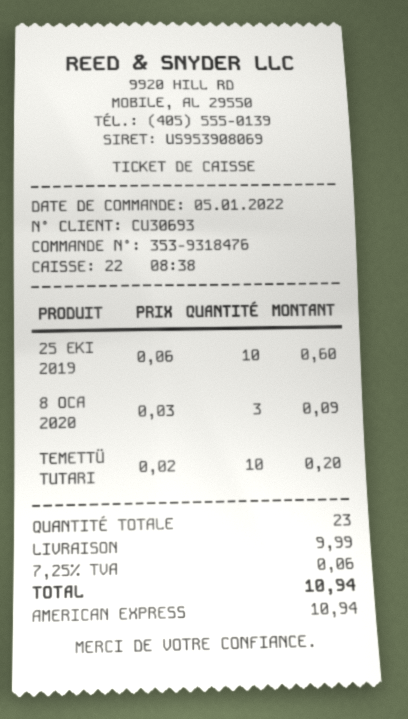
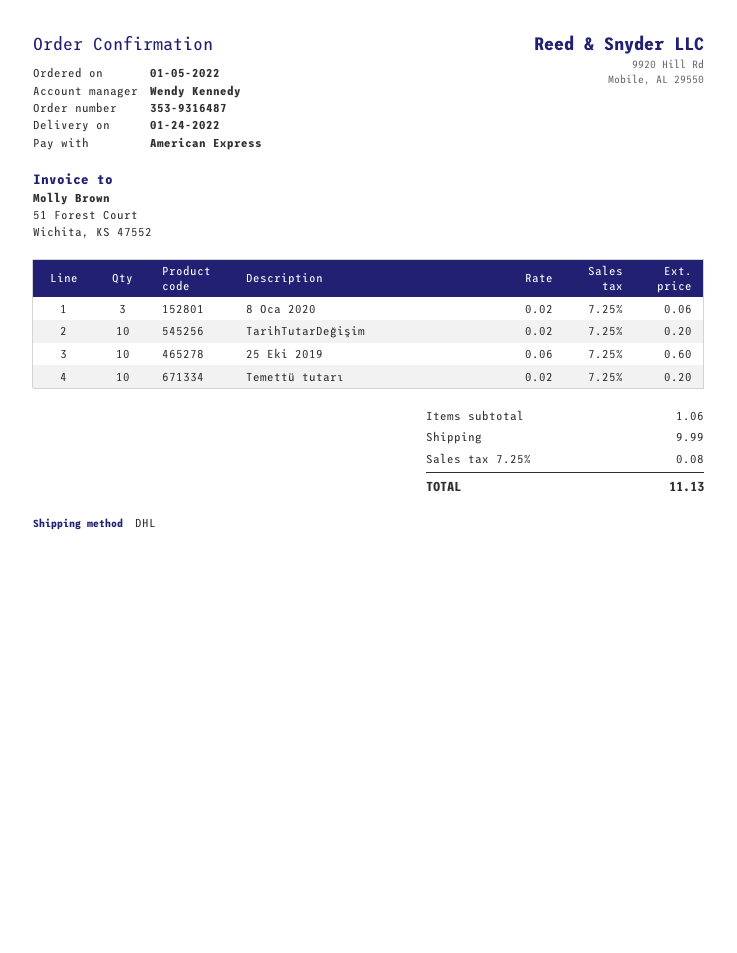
order number: 353-9318476 -> 353-9316487
8 OCA 2020: 3 x 0.03 = 0.09 -> 3 x 0.02 = 0.06
TarihTutarDeğişim: none -> 10 x 0.02 = 0.20
tax: 7.25% = 0.06 -> 7.25% = 0.08
total: 10.94 -> 11.13

